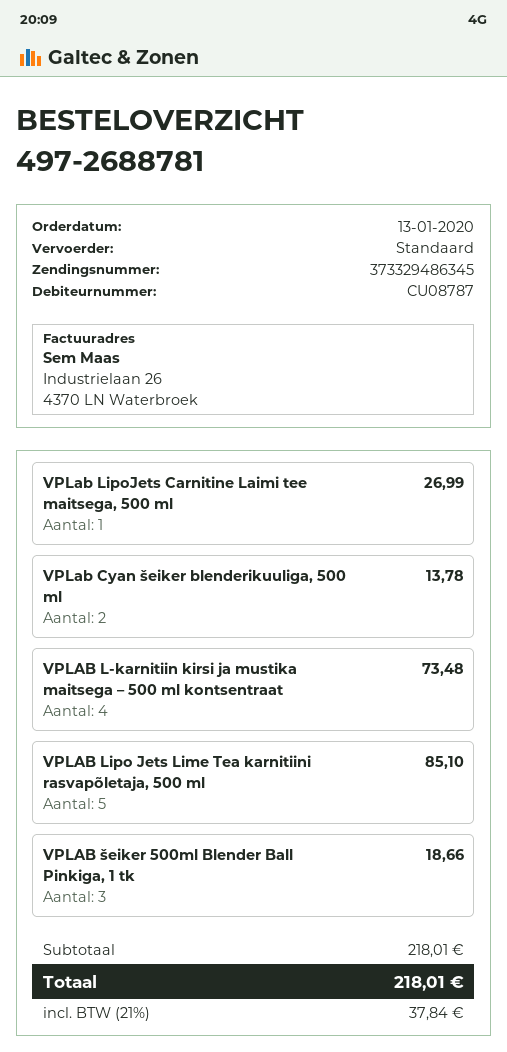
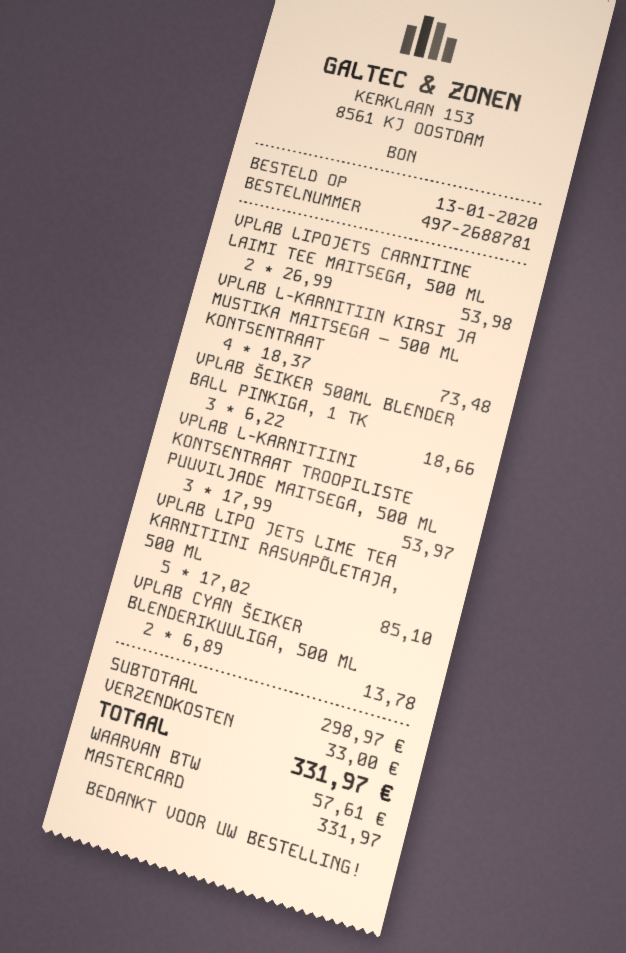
VPLab LipoJets Carnitine Laimi tee maitsega, 500 ml: 1 for 26.99 -> 2 for 53.98
VPLAB L-KARNITIINI KONTSENTRAAT TROOPILISTE PUUVILJADE MAITSEGA, 500 ML: none -> 3 for 53.97
subtotal: 218.01 -> 298.97
shipping: none -> 33.00
tax: 37.84 -> 57.61
total: 218.01 -> 331.97

